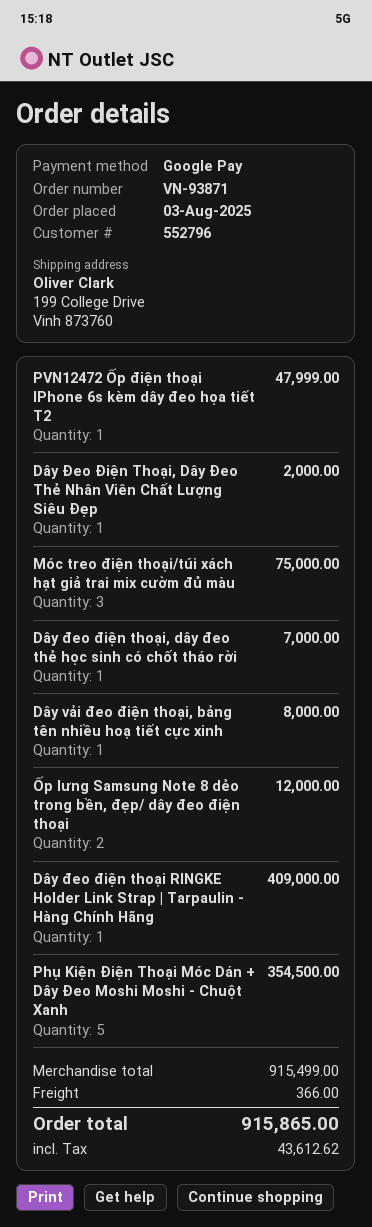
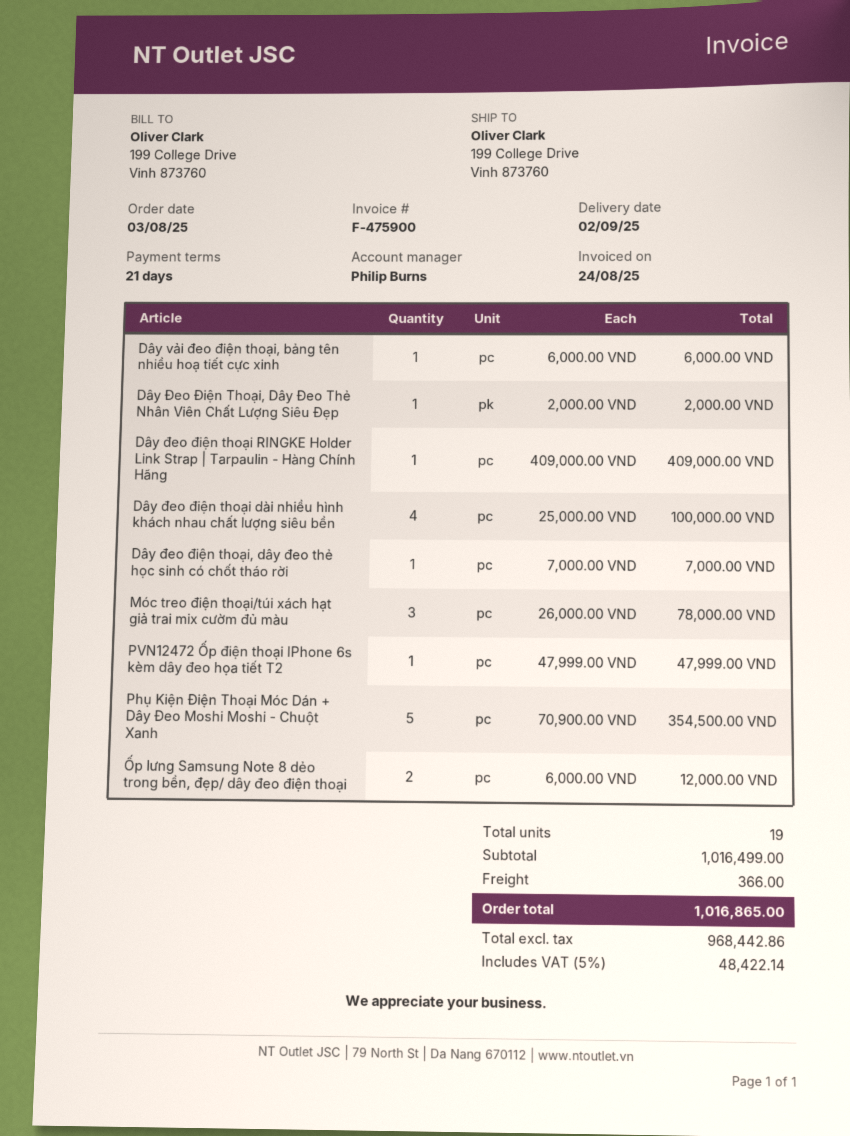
Móc treo điện thoại/túi xách hạt giả trai mix cườm đủ màu: 3 for 75000.00 -> 3 for 78000.00
Dây vải đeo điện thoại, bảng tên nhiều hoạ tiết cực xinh: 1 for 8000.00 -> 1 for 6000.00
Dây đeo điện thoại dài nhiều hình khách nhau chất lượng siêu bền: none -> 4 for 100000.00
subtotal: 915499.00 -> 1016499.00
tax: 43612.62 -> 48422.14
total: 915865.00 -> 1016865.00

